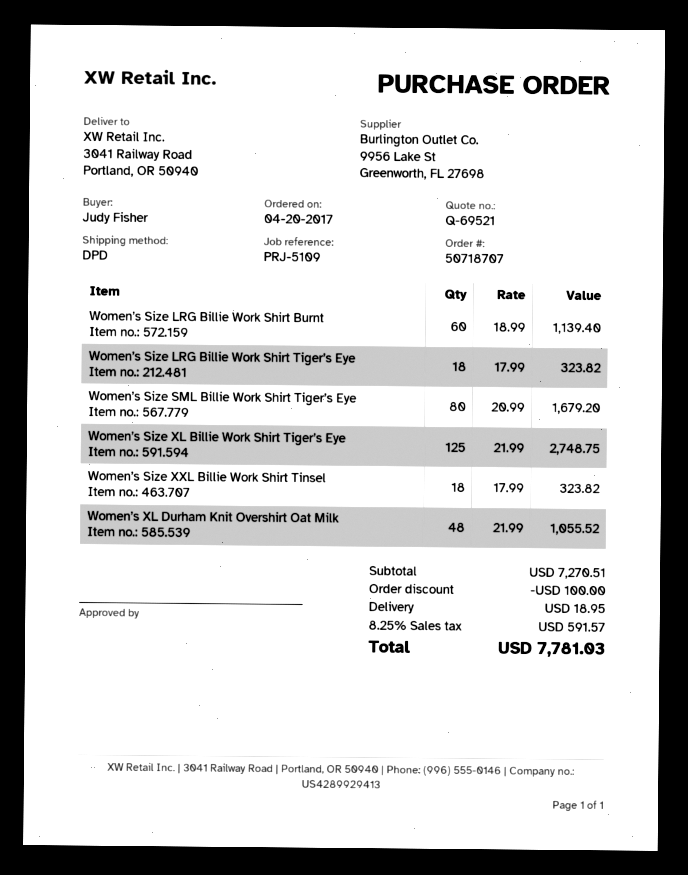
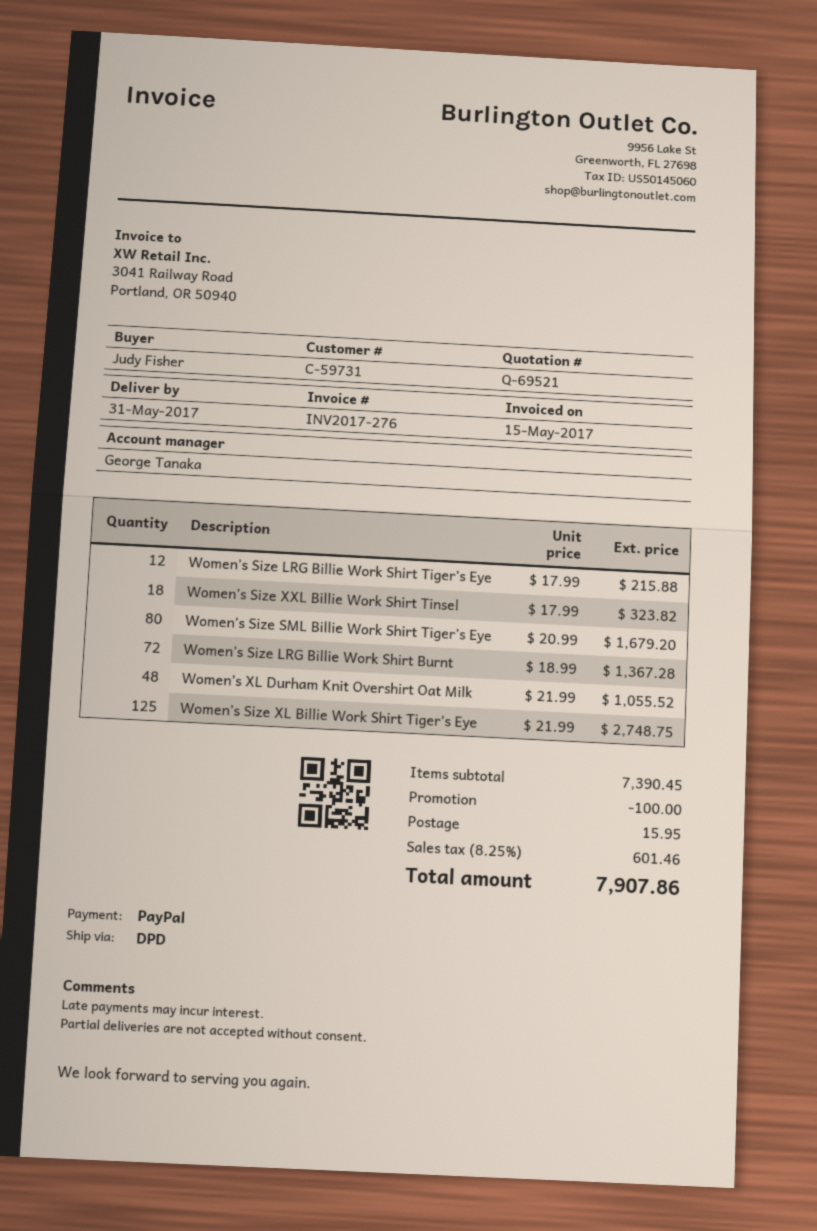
Women’s Size LRG Billie Work Shirt Burnt: 60 x 18.99 = 1139.40 -> 72 x 18.99 = 1367.28
Women’s Size LRG Billie Work Shirt Tiger’s Eye: 18 x 17.99 = 323.82 -> 12 x 17.99 = 215.88
subtotal: 7270.51 -> 7390.45
shipping: 18.95 -> 15.95
tax: 8.25% = 591.57 -> 8.25% = 601.46
total: 7781.03 -> 7907.86

